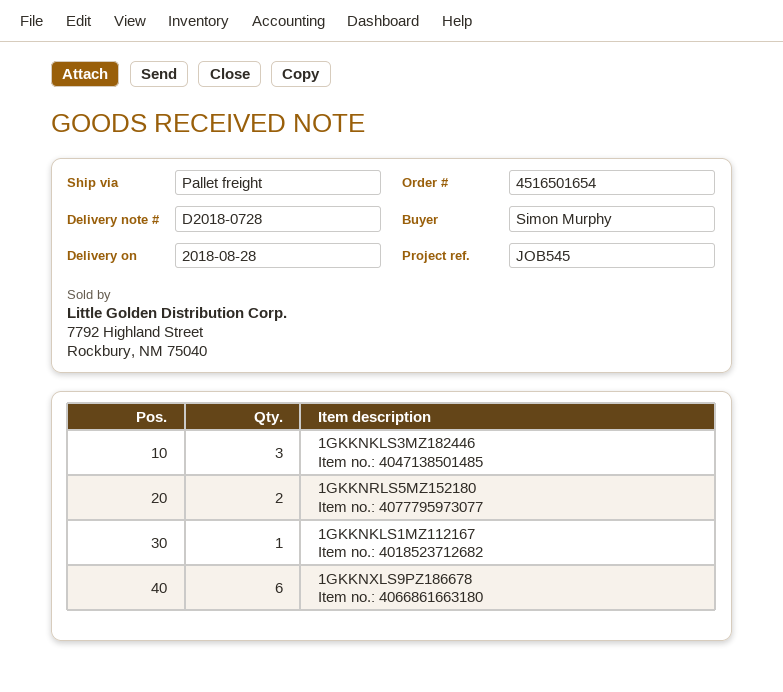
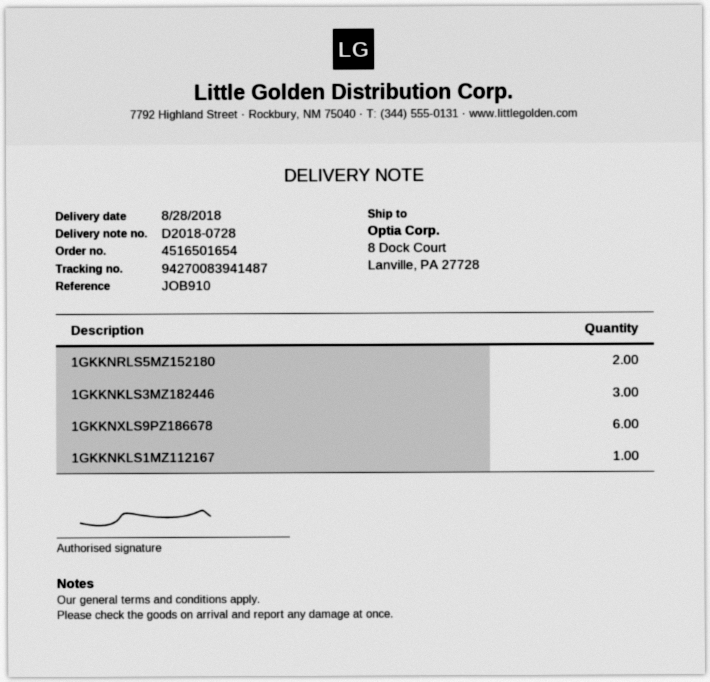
reference: JOB545 -> JOB910

